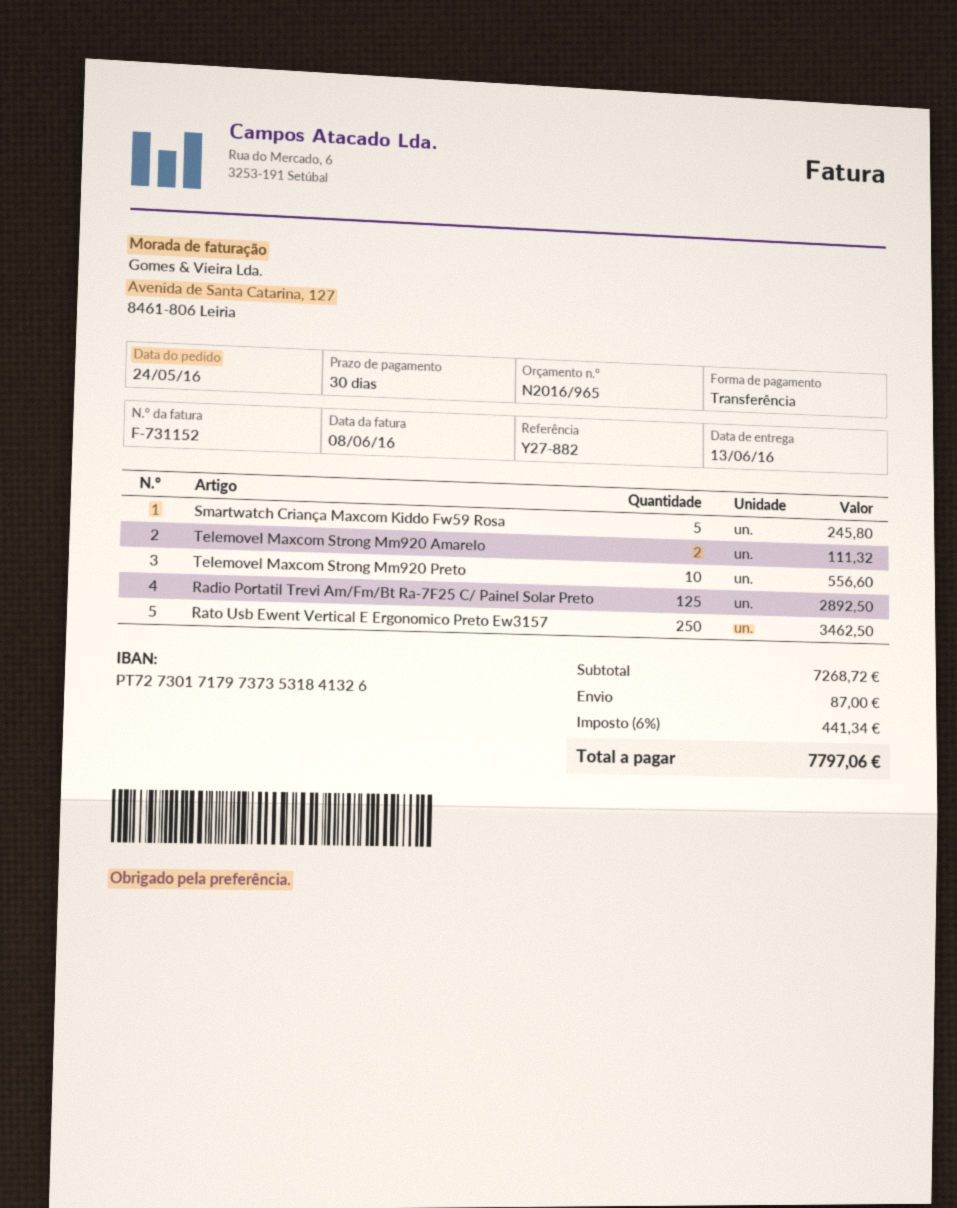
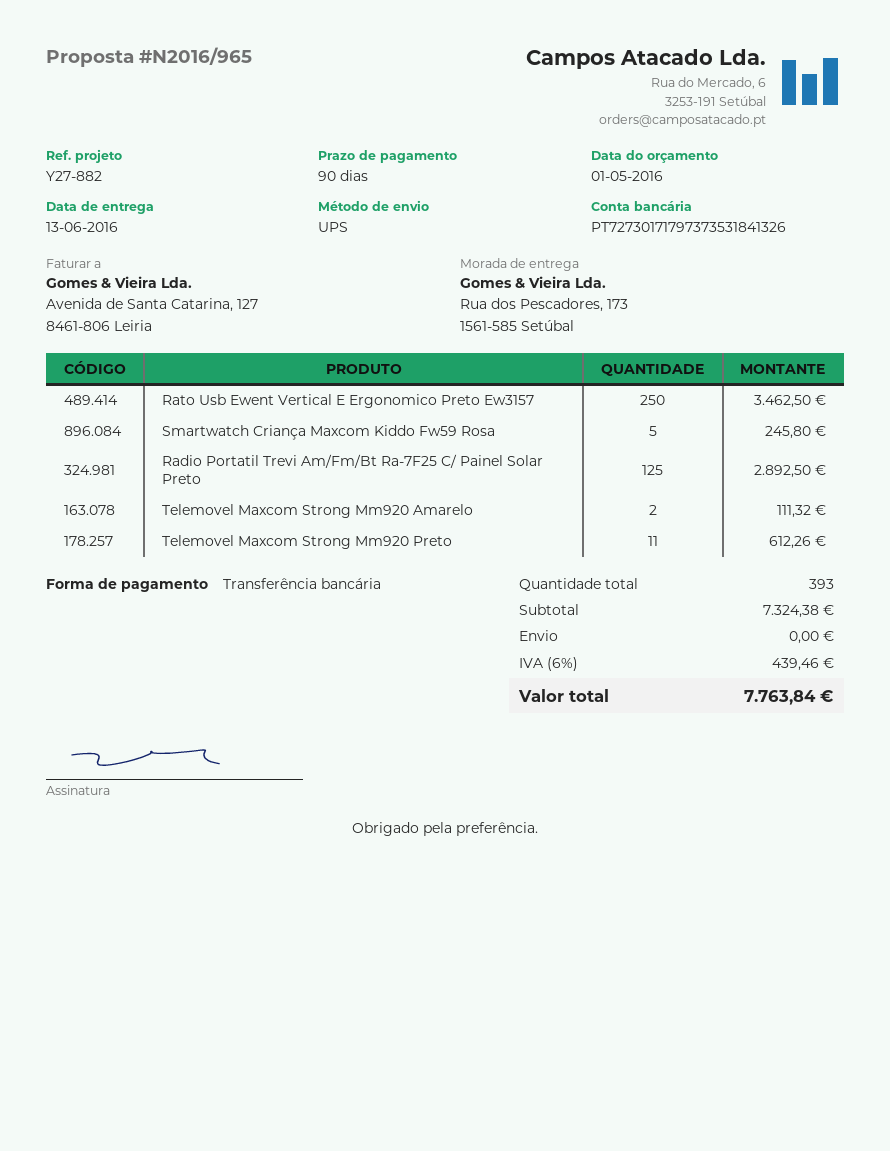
payment terms: 30 days -> 90 days
Telemovel Maxcom Strong Mm920 Preto: 10 for 556.60 -> 11 for 612.26
subtotal: 7268.72 -> 7324.38
shipping: 87.00 -> 0.00
tax: 6% = 441.34 -> 6% = 439.46
total: 7797.06 -> 7763.84

